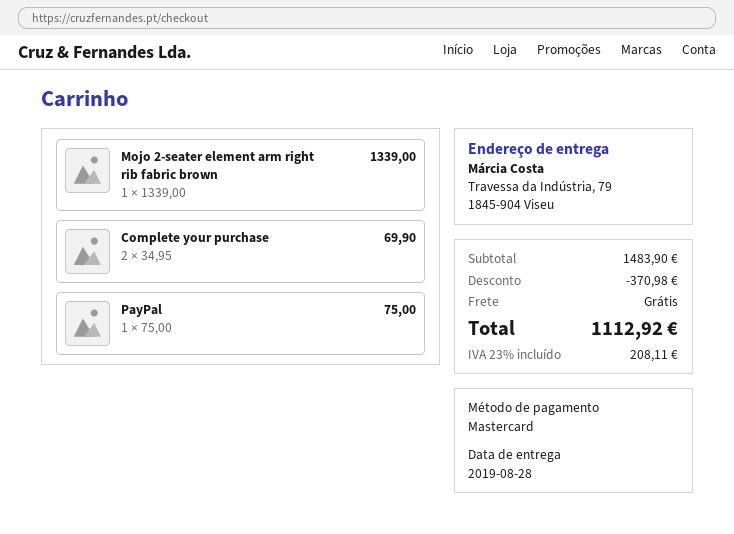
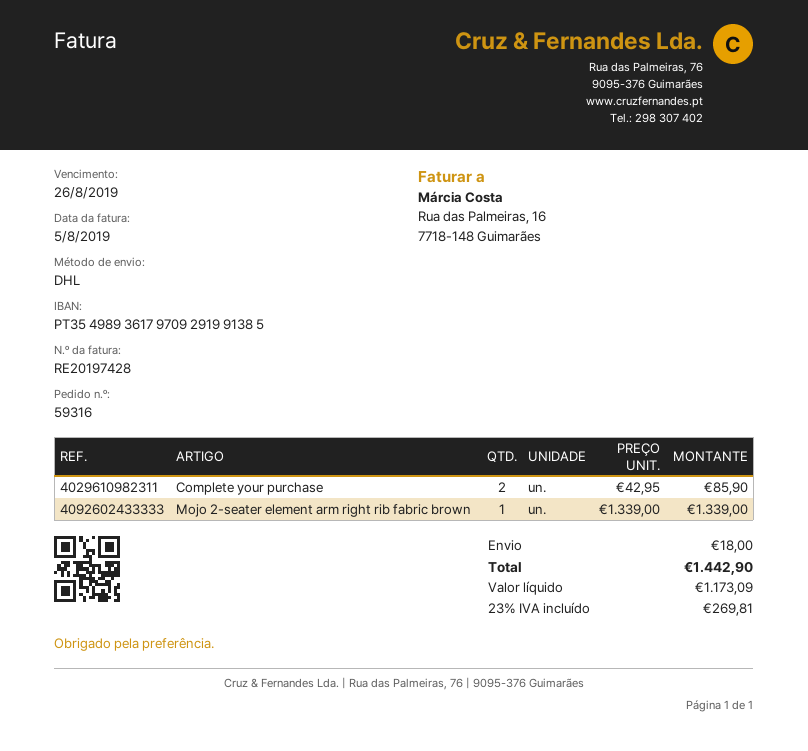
Complete your purchase: 2 x 34.95 = 69.90 -> 2 x 42.95 = 85.90
PayPal: 1 x 75.00 = 75.00 -> none
discount: 370.98 -> none
shipping: 0.00 -> 18.00
tax: 23% = 208.11 -> 23% = 269.81
total: 1112.92 -> 1442.90

